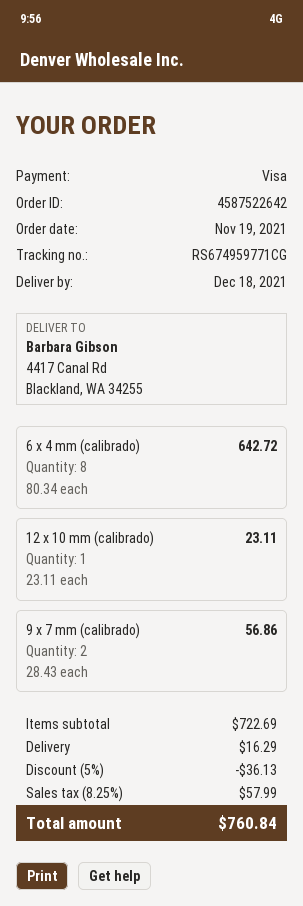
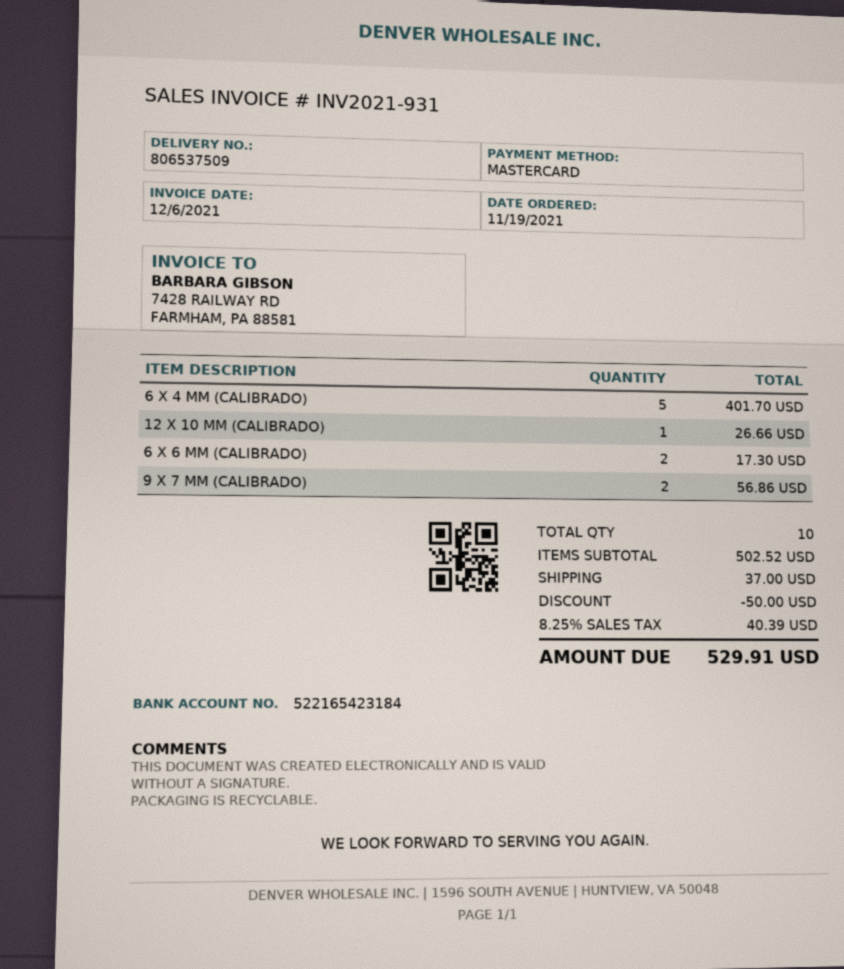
payment method: Visa -> Mastercard
6 x 4 mm (calibrado): 8 for 642.72 -> 5 for 401.70
12 x 10 mm (calibrado): 1 for 23.11 -> 1 for 26.66
6 X 6 MM (CALIBRADO): none -> 2 for 17.30
subtotal: 722.69 -> 502.52
discount: 36.13 -> 50.00
shipping: 16.29 -> 37.00
tax: 8.25% = 57.99 -> 8.25% = 40.39
total: 760.84 -> 529.91

